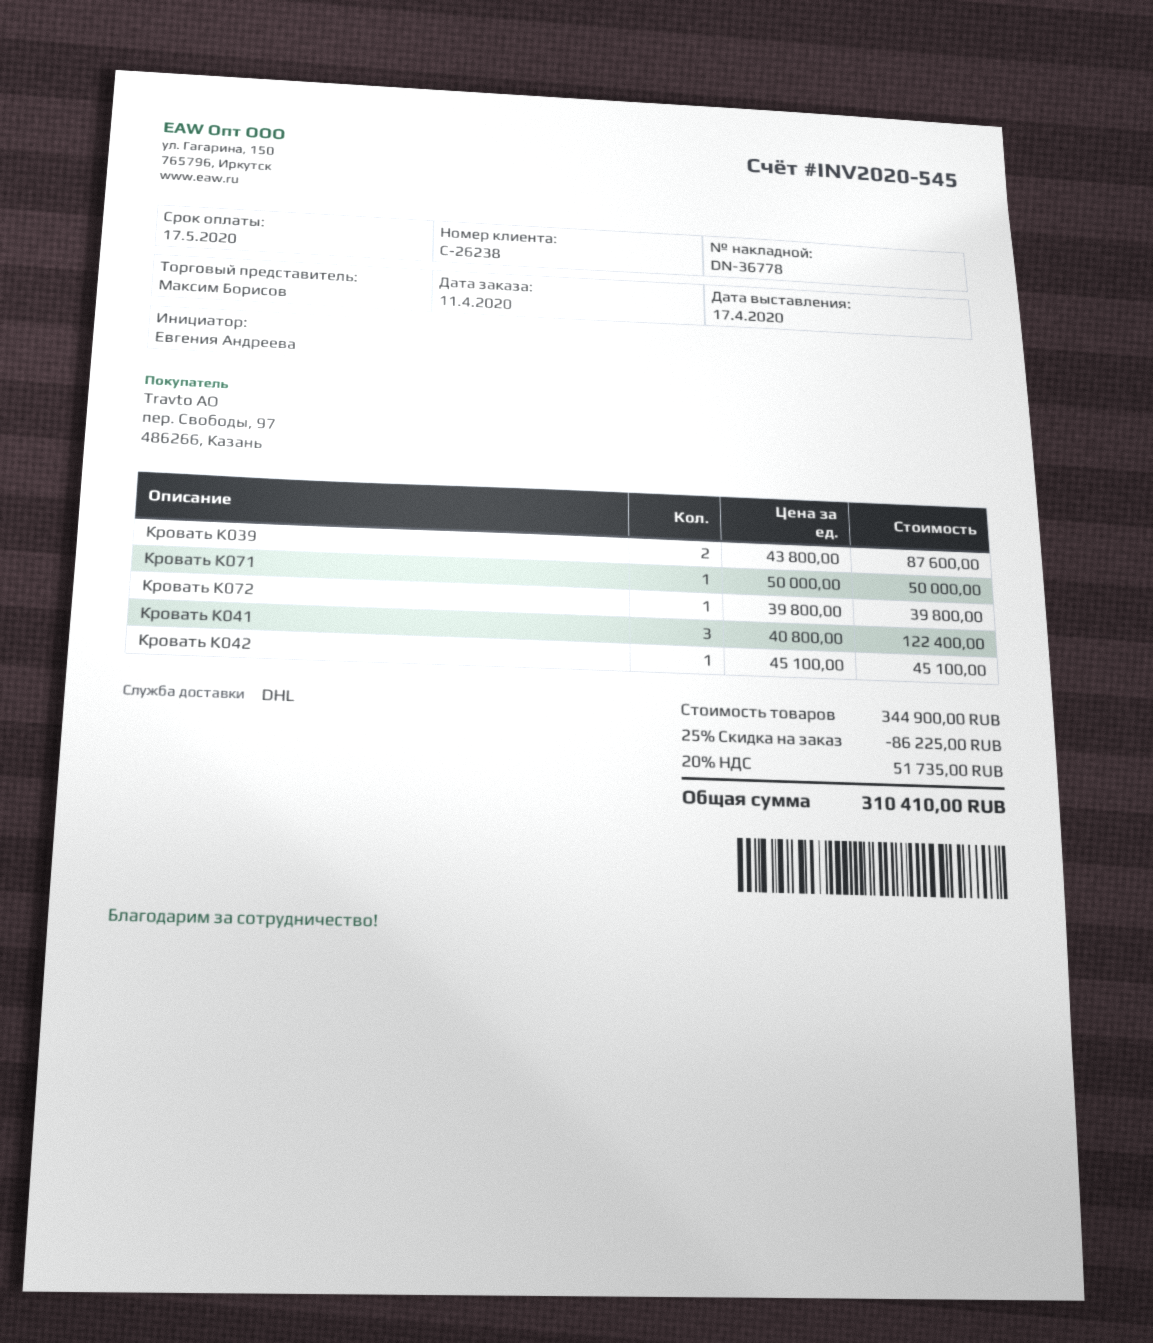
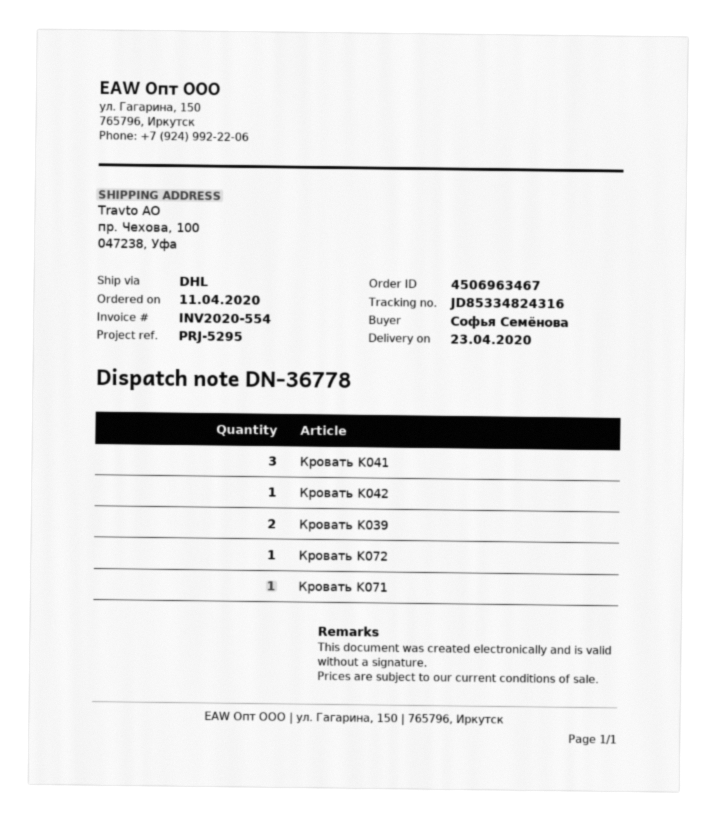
invoice number: INV2020-545 -> INV2020-554
ordered by: Евгения Андреева -> Софья Семёнова

